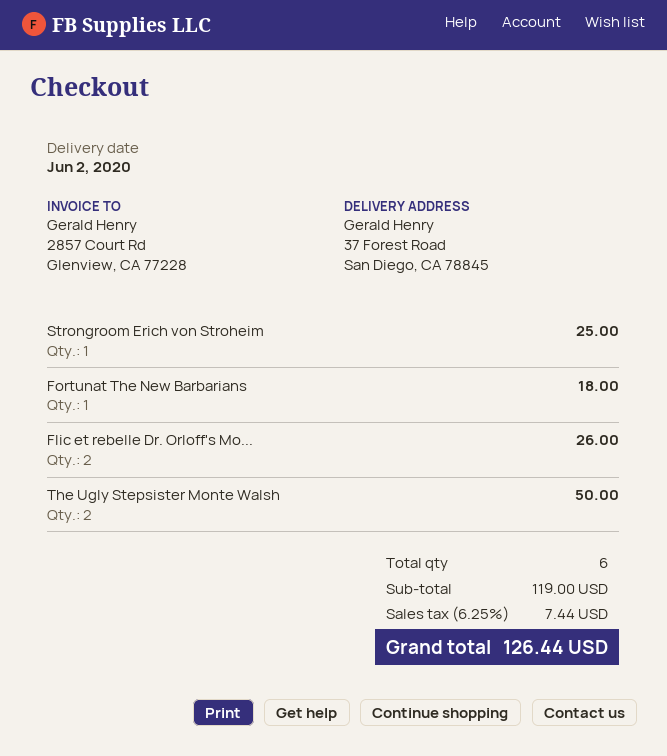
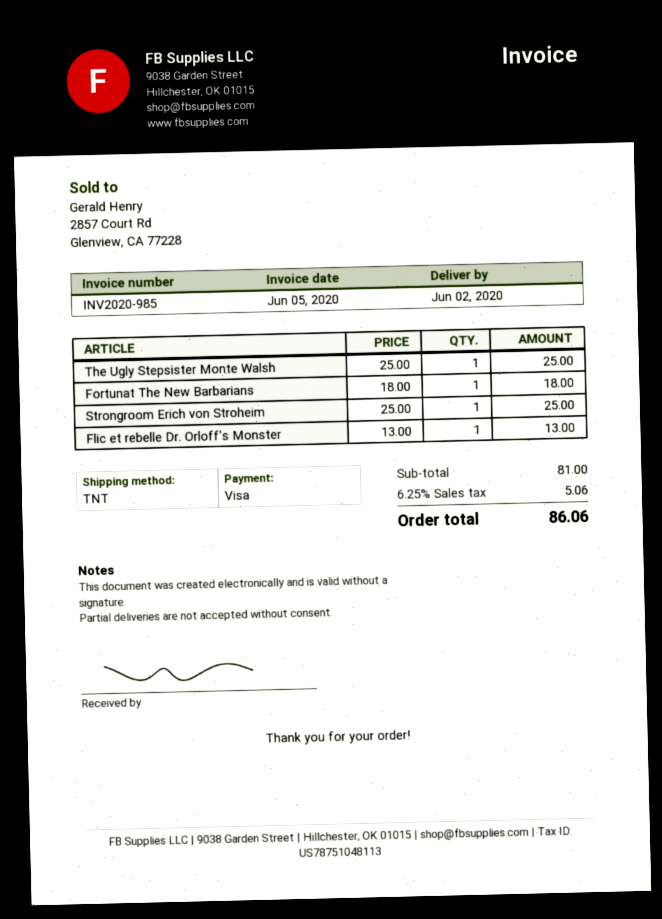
Flic et rebelle Dr. Orloff's Mo...: 2 for 26.00 -> 1 for 13.00
The Ugly Stepsister Monte Walsh: 2 for 50.00 -> 1 for 25.00
subtotal: 119.00 -> 81.00
tax: 6.25% = 7.44 -> 6.25% = 5.06
total: 126.44 -> 86.06

